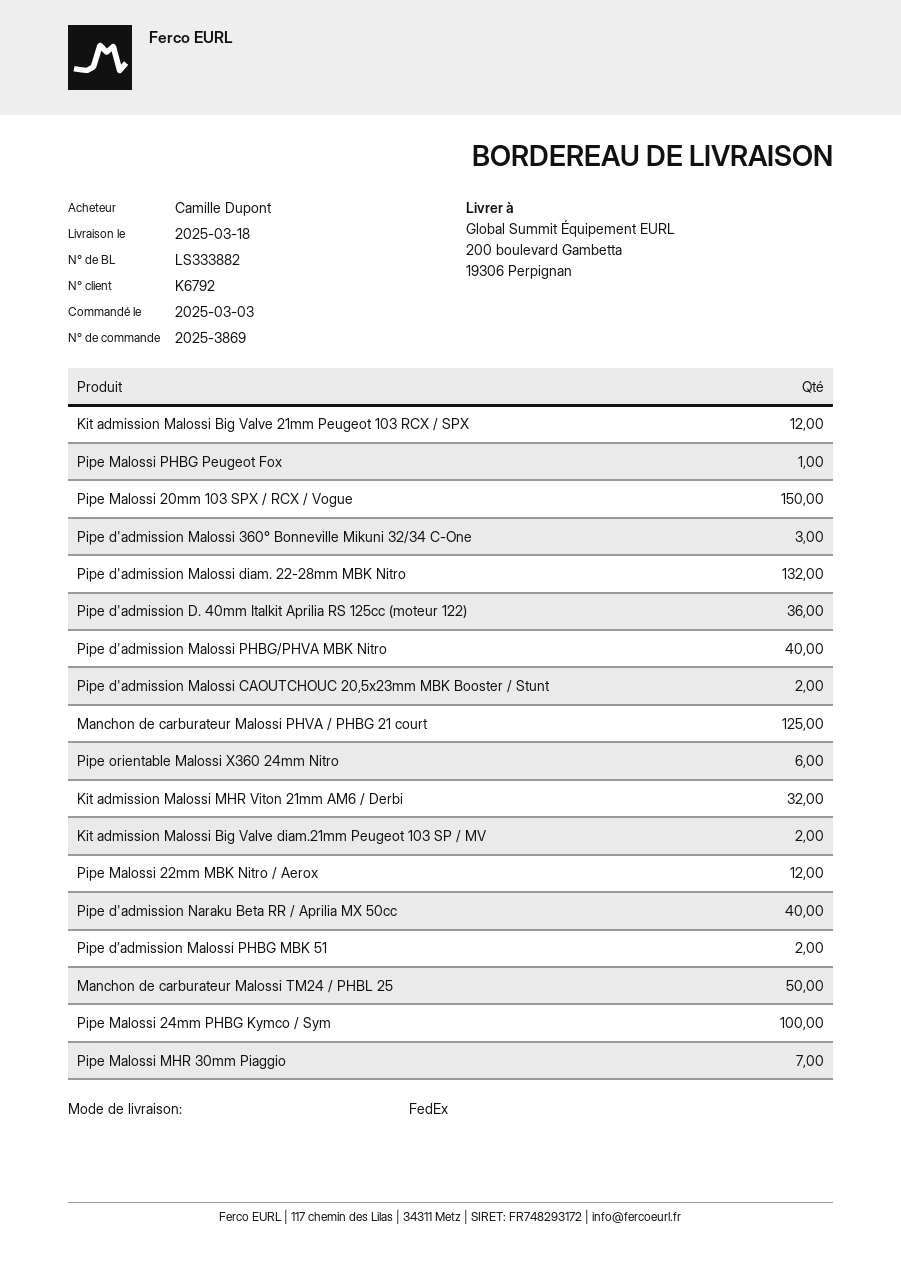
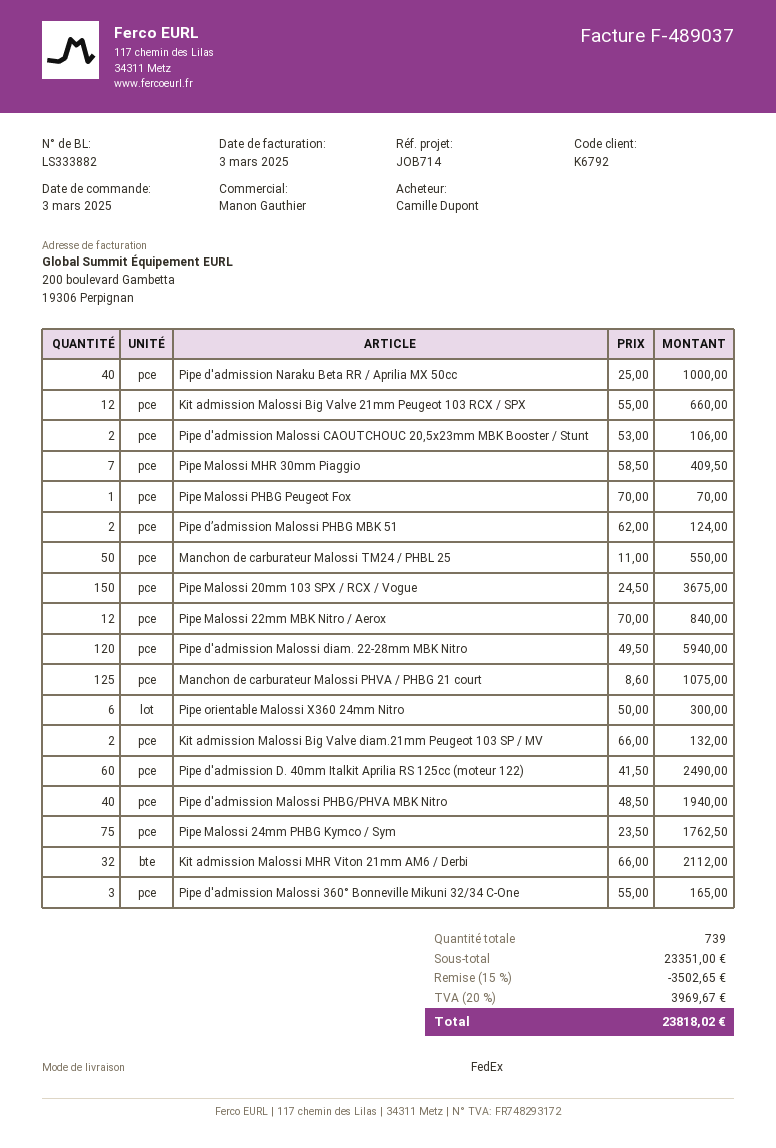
Pipe d'admission Malossi diam. 22-28mm MBK Nitro: 132 -> 120
Pipe d'admission D. 40mm Italkit Aprilia RS 125cc (moteur 122): 36 -> 60
Pipe Malossi 24mm PHBG Kymco / Sym: 100 -> 75

